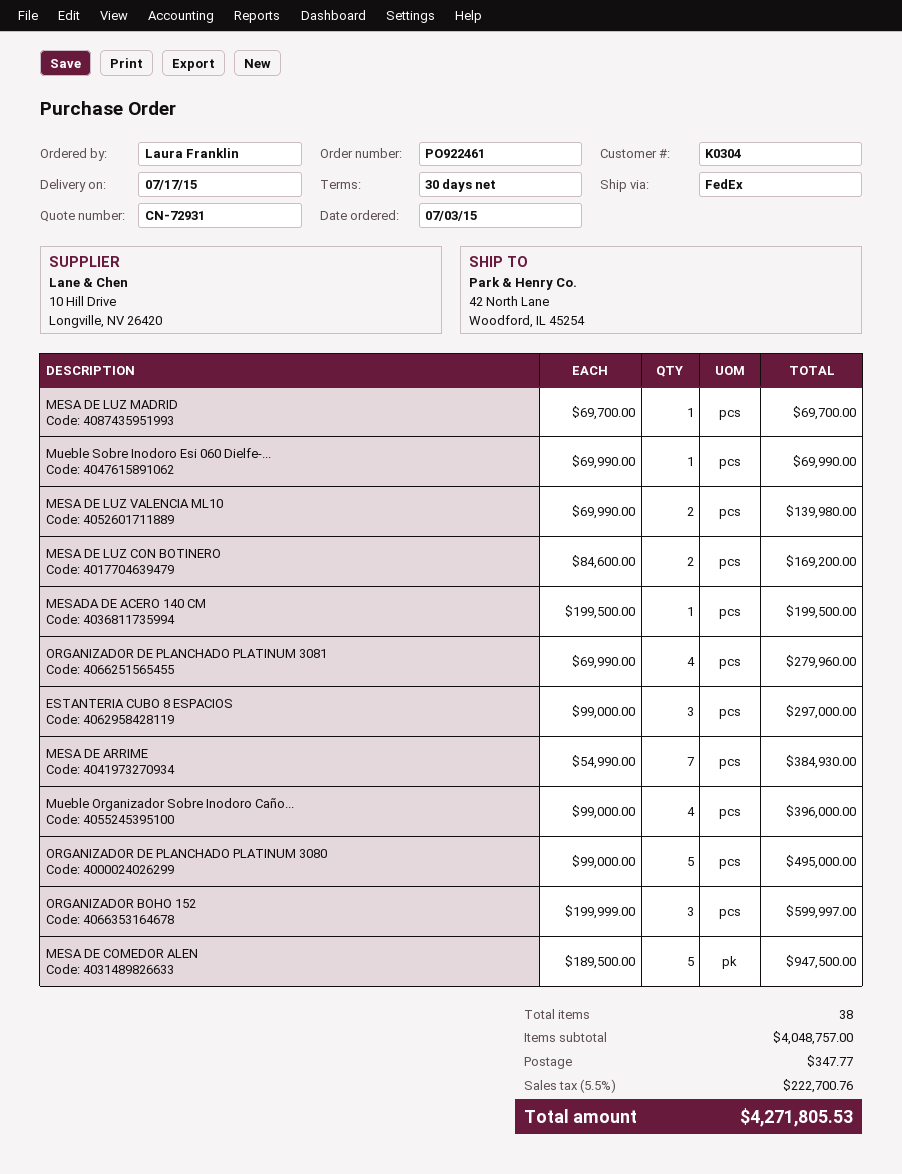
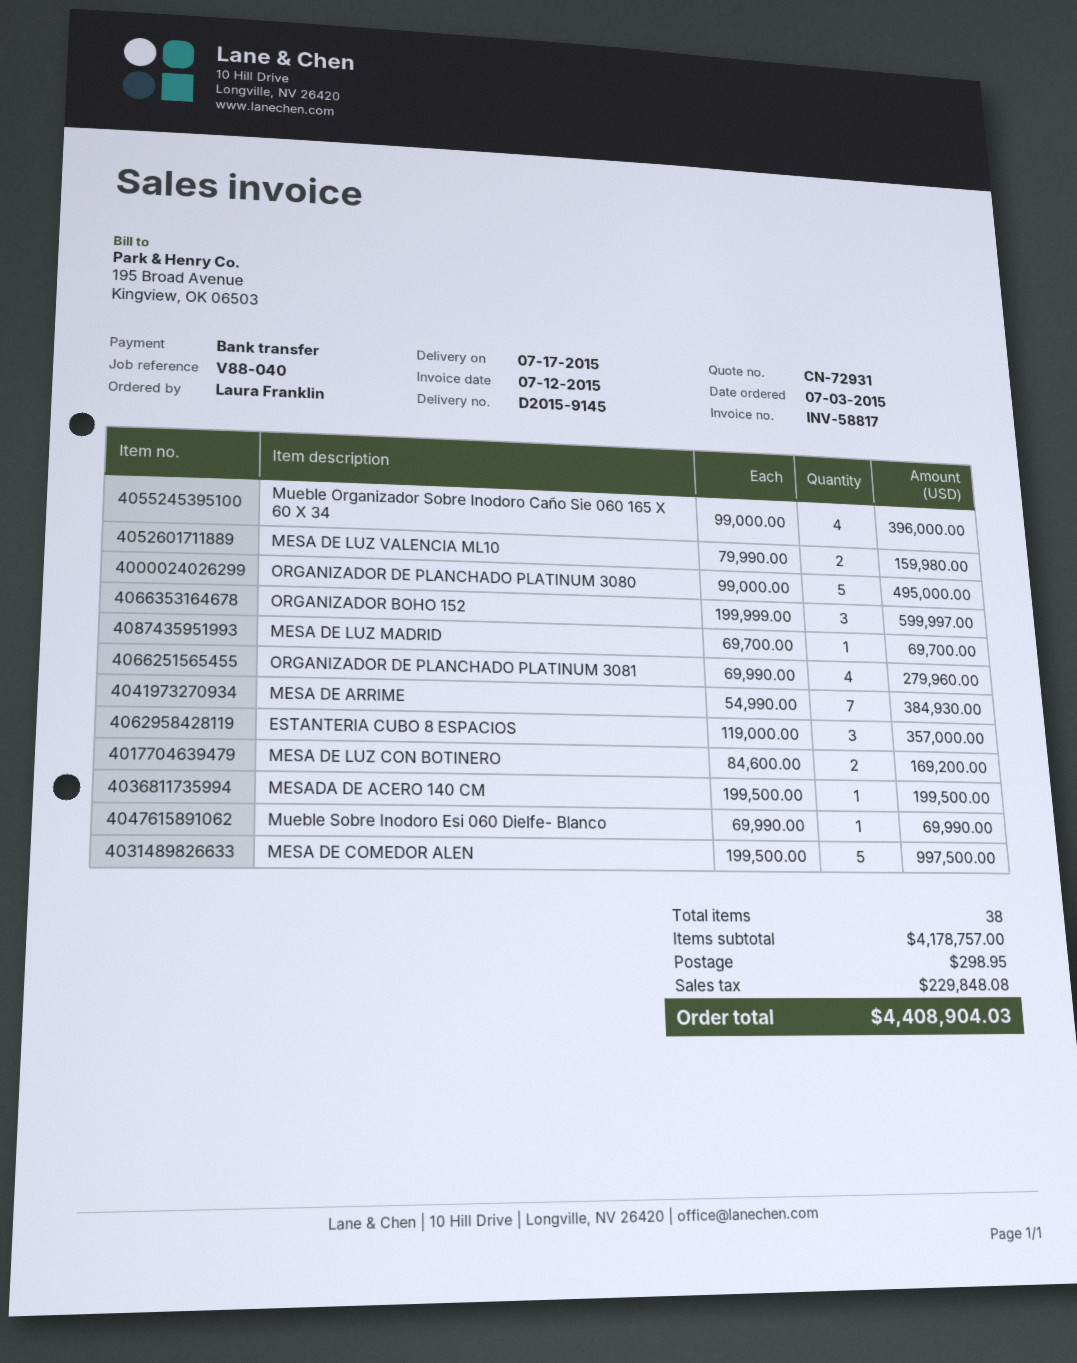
MESA DE LUZ VALENCIA ML10: 2 x 69990.00 = 139980.00 -> 2 x 79990.00 = 159980.00
ESTANTERIA CUBO 8 ESPACIOS: 3 x 99000.00 = 297000.00 -> 3 x 119000.00 = 357000.00
MESA DE COMEDOR ALEN: 5 x 189500.00 = 947500.00 -> 5 x 199500.00 = 997500.00
subtotal: 4048757.00 -> 4178757.00
shipping: 347.77 -> 298.95
tax: 222700.76 -> 229848.08
total: 4271805.53 -> 4408904.03

